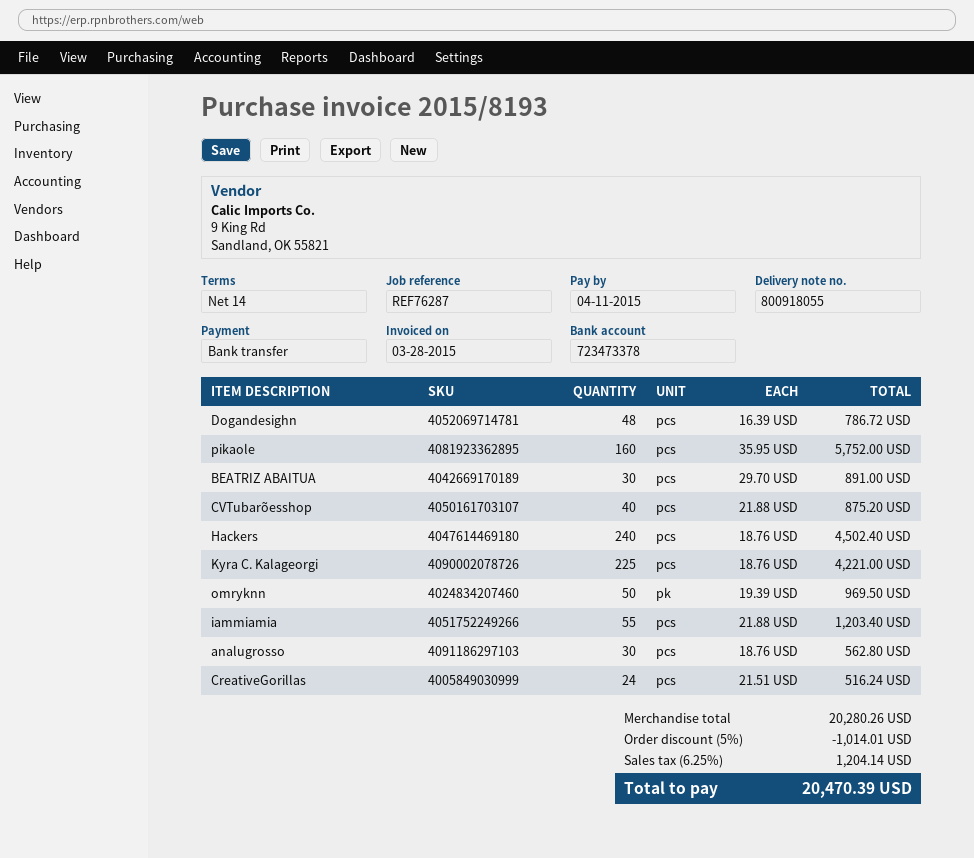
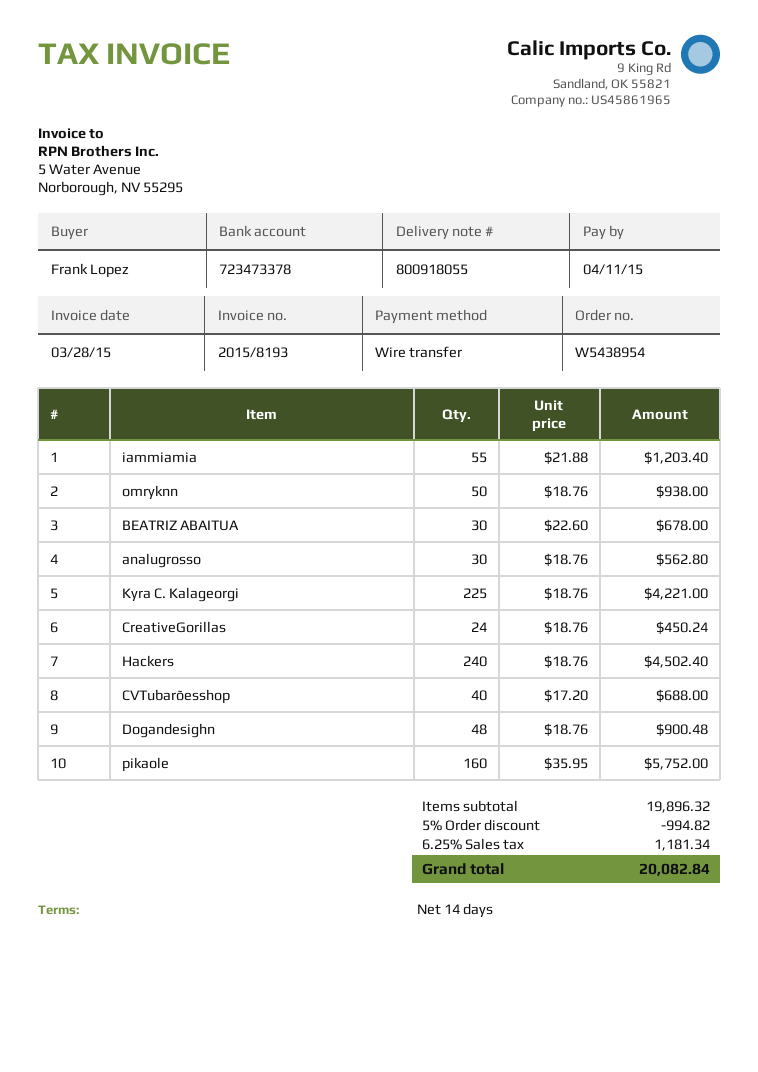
Dogandesighn: 48 x 16.39 = 786.72 -> 48 x 18.76 = 900.48
BEATRIZ ABAITUA: 30 x 29.70 = 891.00 -> 30 x 22.60 = 678.00
CVTubarõesshop: 40 x 21.88 = 875.20 -> 40 x 17.20 = 688.00
omryknn: 50 x 19.39 = 969.50 -> 50 x 18.76 = 938.00
CreativeGorillas: 24 x 21.51 = 516.24 -> 24 x 18.76 = 450.24
subtotal: 20280.26 -> 19896.32
discount: 5% = 1014.01 -> 5% = 994.82
tax: 6.25% = 1204.14 -> 6.25% = 1181.34
total: 20470.39 -> 20082.84

